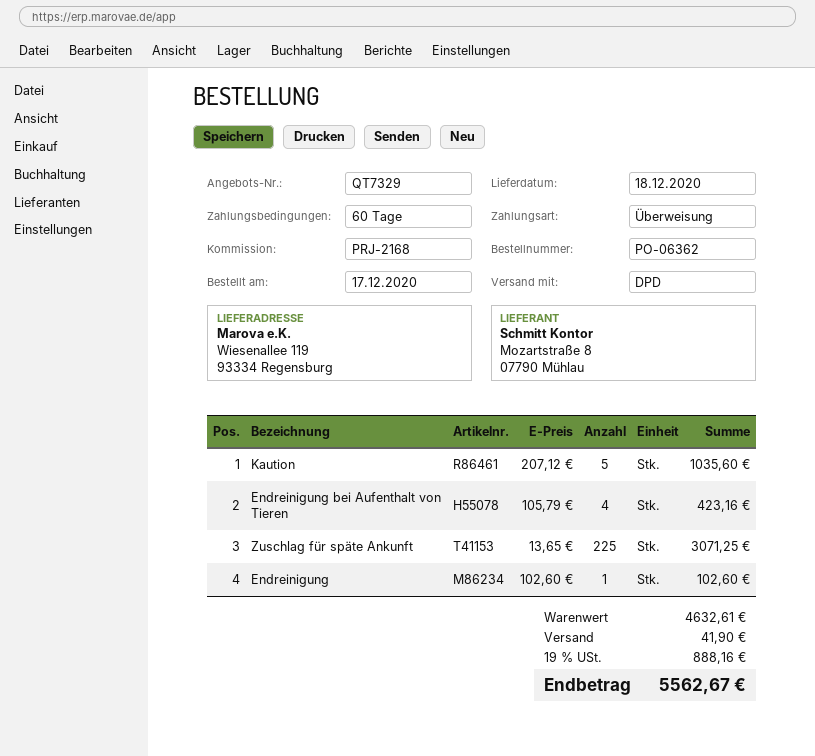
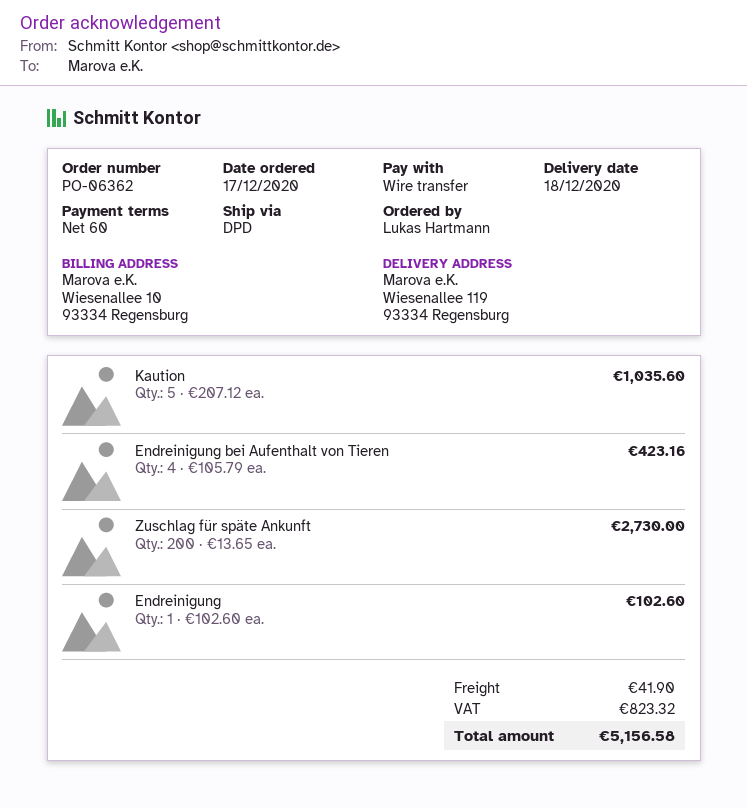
Zuschlag für späte Ankunft: 225 x 13.65 = 3071.25 -> 200 x 13.65 = 2730.00
tax: 888.16 -> 823.32
total: 5562.67 -> 5156.58

